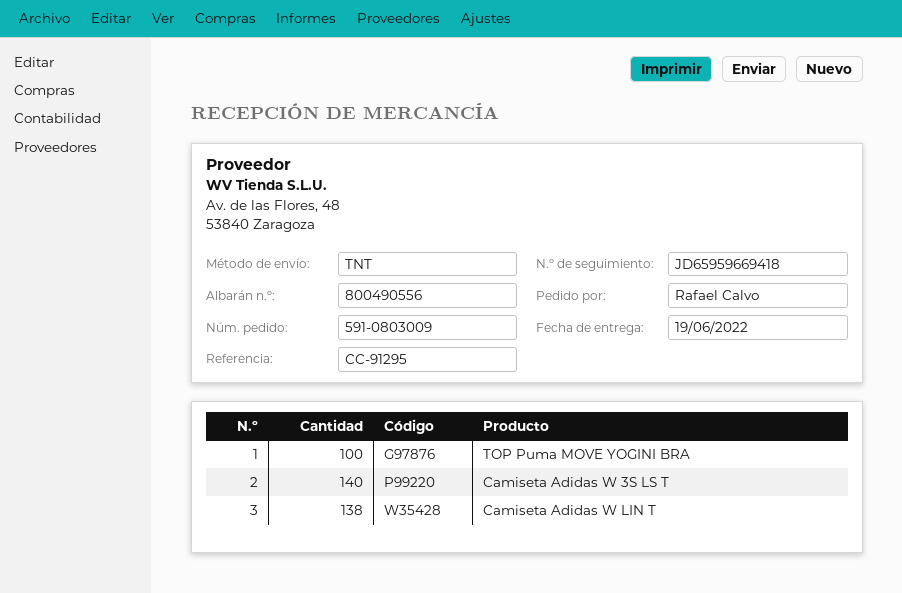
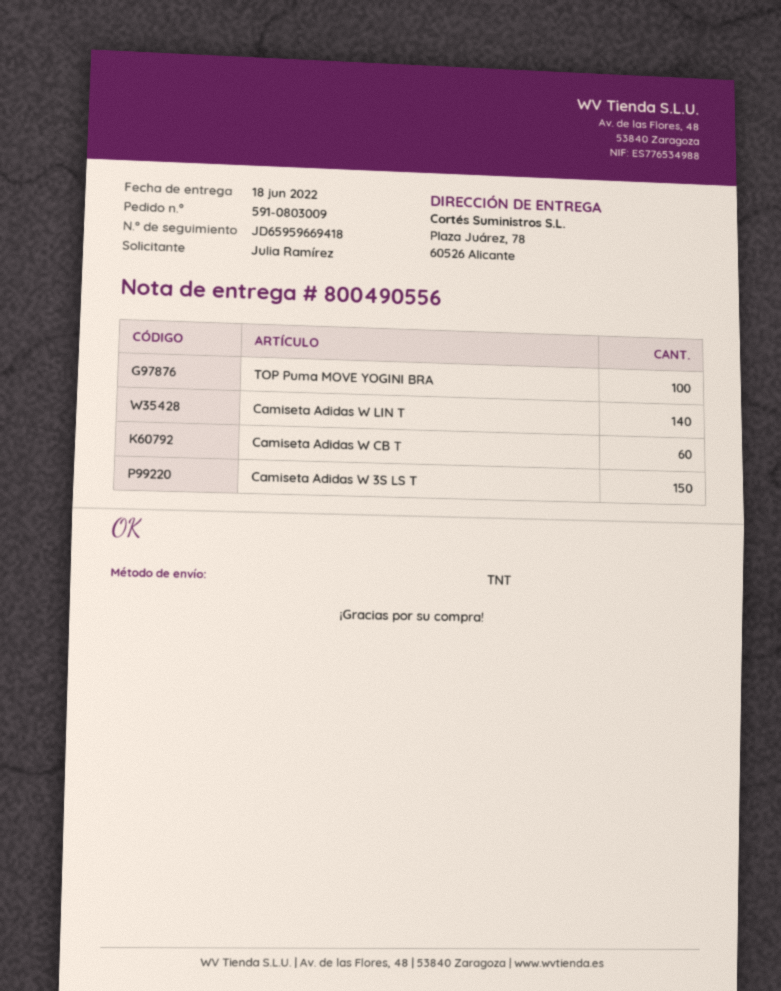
delivery date: 2022-06-19 -> 2022-06-18
ordered by: Rafael Calvo -> Julia Ramírez
Camiseta Adidas W 3S LS T: 140 -> 150
Camiseta Adidas W LIN T: 138 -> 140
Camiseta Adidas W CB T: none -> 60

